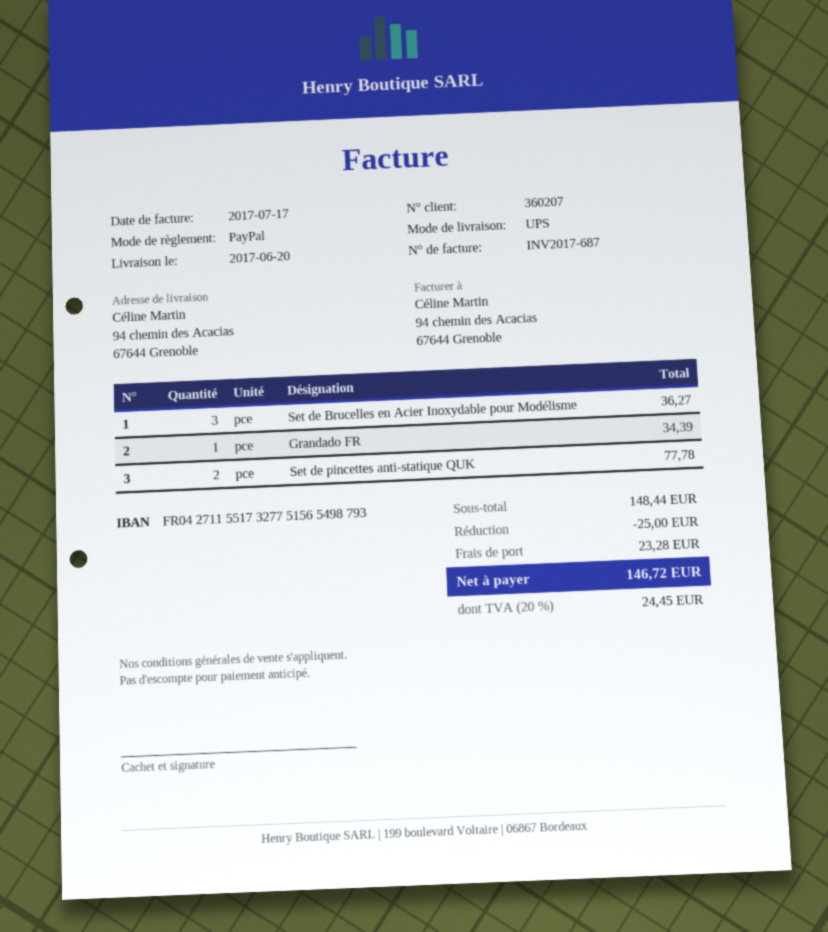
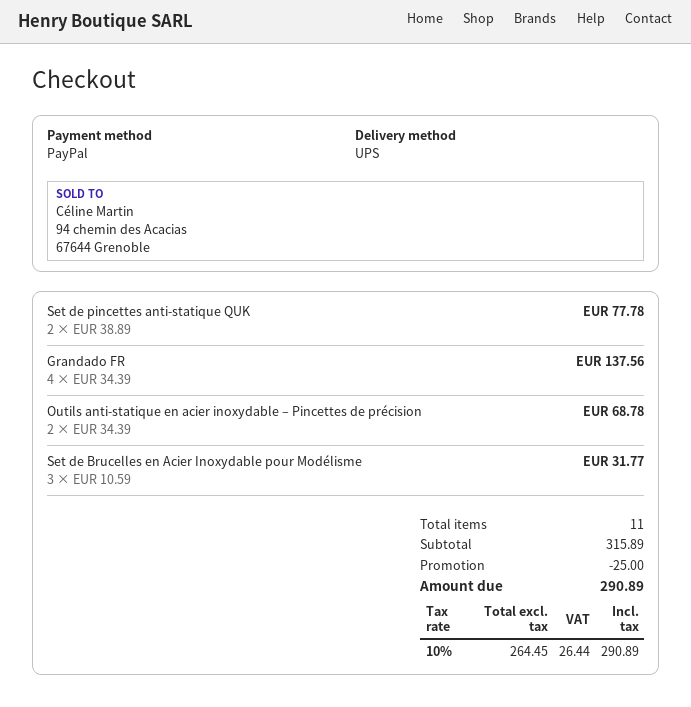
Set de Brucelles en Acier Inoxydable pour Modélisme: 3 for 36.27 -> 3 for 31.77
Grandado FR: 1 for 34.39 -> 4 for 137.56
Outils anti‑statique en acier inoxydable – Pincettes de précision: none -> 2 for 68.78
subtotal: 148.44 -> 315.89
shipping: 23.28 -> none
tax: 20% = 24.45 -> 10% = 26.44
total: 146.72 -> 290.89

